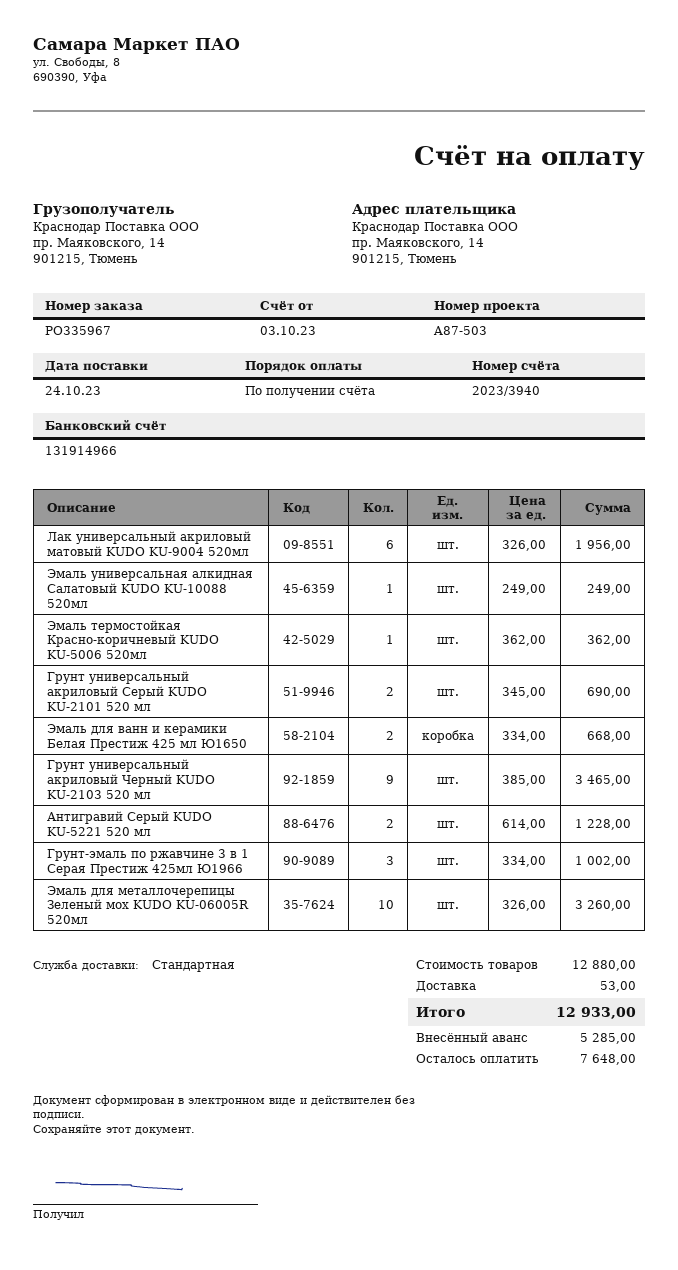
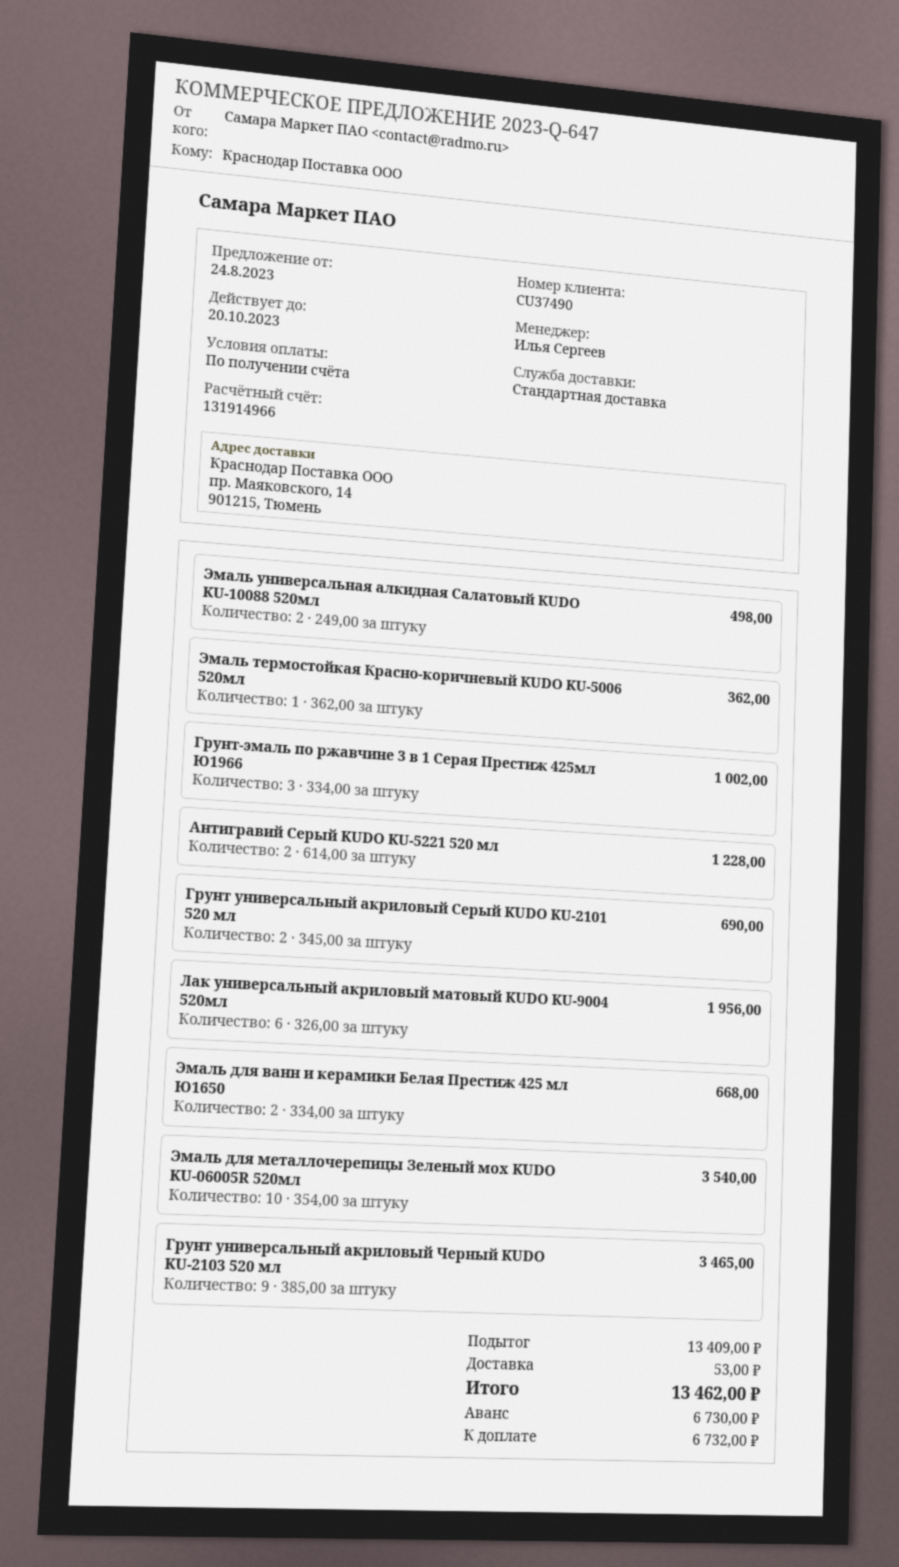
Эмаль универсальная алкидная Салатовый KUDO KU-10088 520мл: 1 x 249.00 = 249.00 -> 2 x 249.00 = 498.00
Эмаль для металлочерепицы Зеленый мох KUDO KU-06005R 520мл: 10 x 326.00 = 3260.00 -> 10 x 354.00 = 3540.00
subtotal: 12880.00 -> 13409.00
total: 12933.00 -> 13462.00
deposit: 5285.00 -> 6730.00
balance: 7648.00 -> 6732.00

